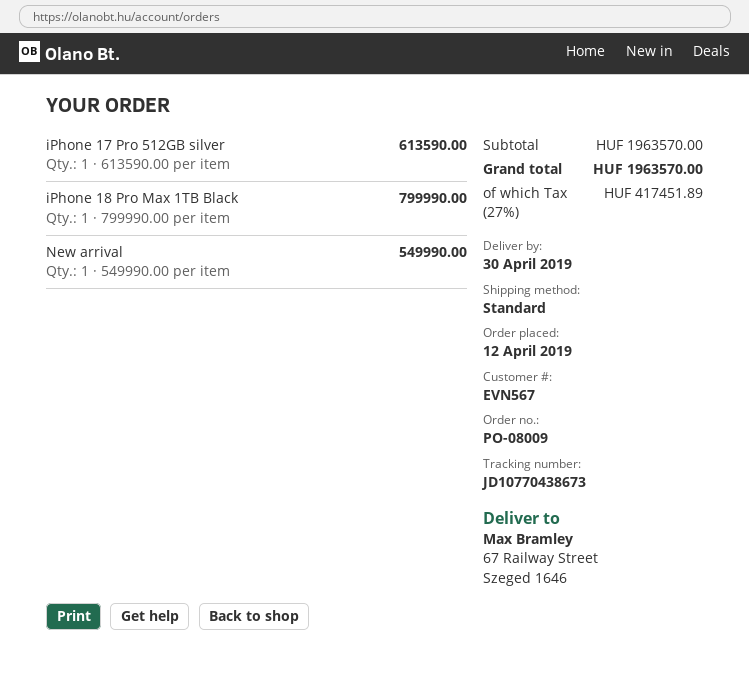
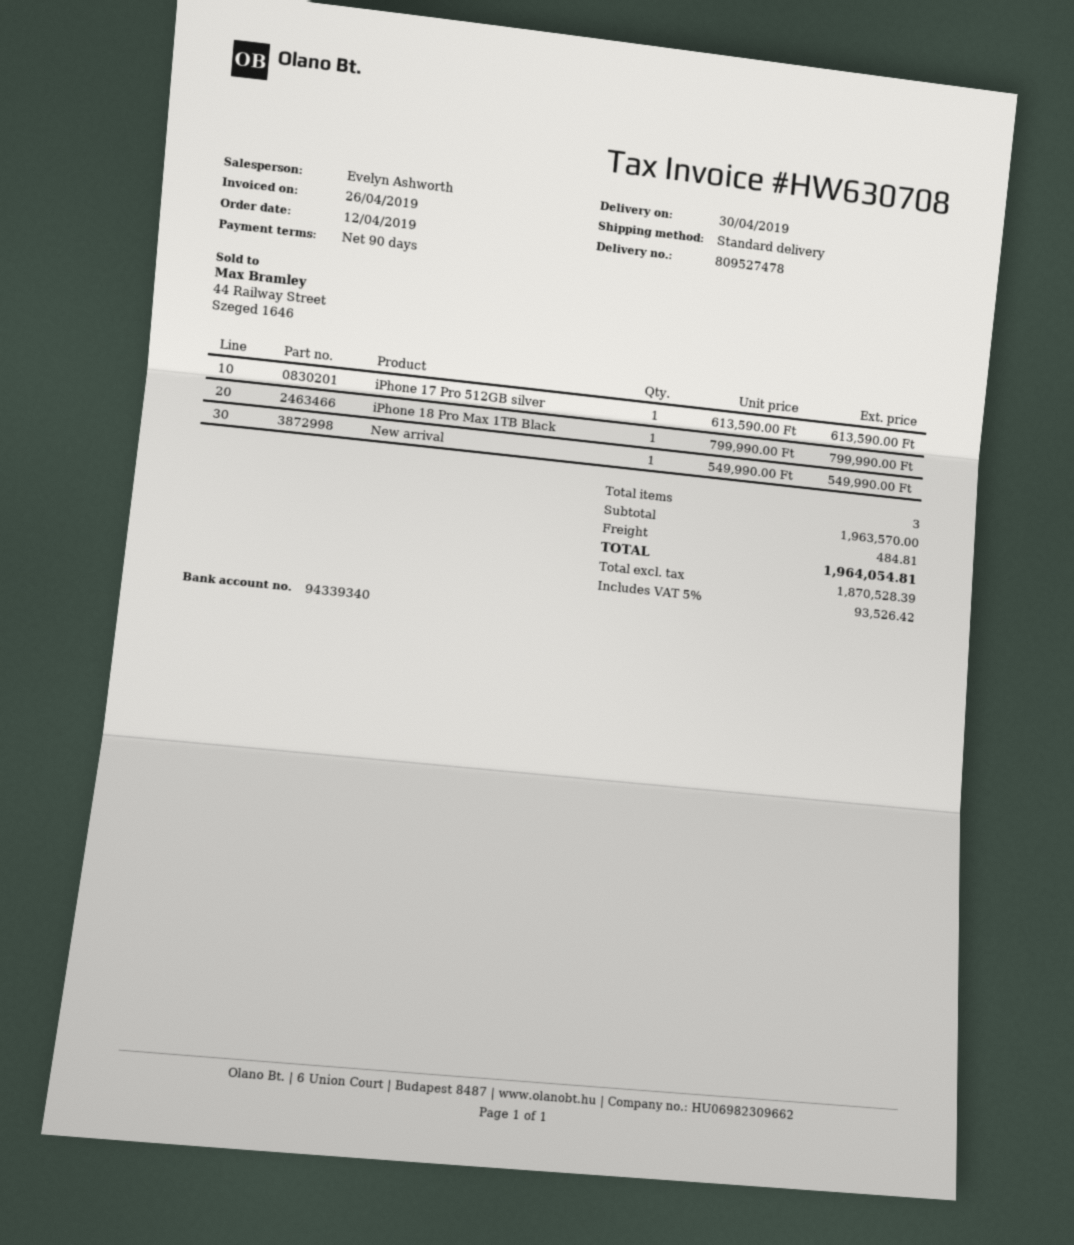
shipping: none -> 484.81
tax: 27% = 417451.89 -> 5% = 93526.42
total: 1963570.00 -> 1964054.81

